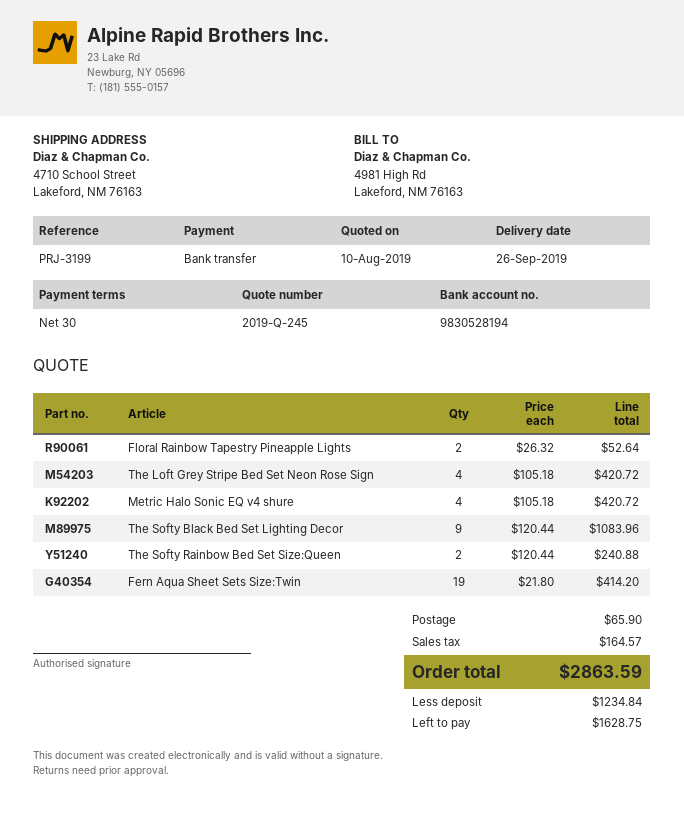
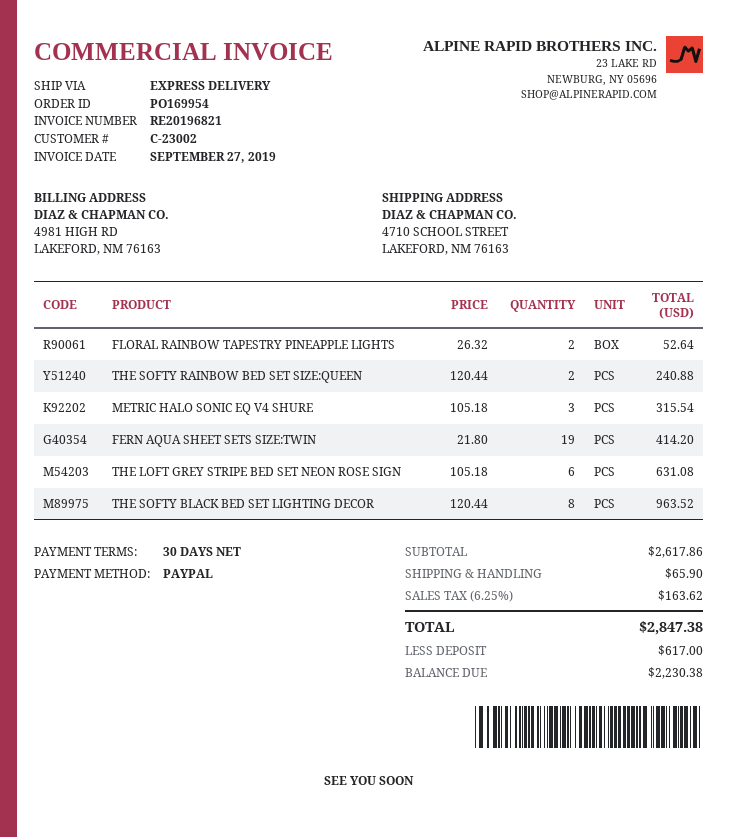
payment method: bank transfer -> PayPal
The Loft Grey Stripe Bed Set Neon Rose Sign: 4 x 105.18 = 420.72 -> 6 x 105.18 = 631.08
Metric Halo Sonic EQ v4 shure: 4 x 105.18 = 420.72 -> 3 x 105.18 = 315.54
The Softy Black Bed Set Lighting Decor: 9 x 120.44 = 1083.96 -> 8 x 120.44 = 963.52
tax: 164.57 -> 163.62
total: 2863.59 -> 2847.38
deposit: 1234.84 -> 617.00
balance: 1628.75 -> 2230.38

